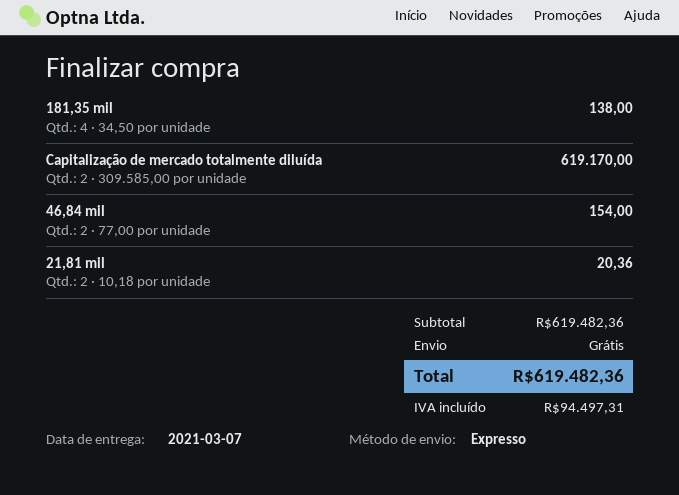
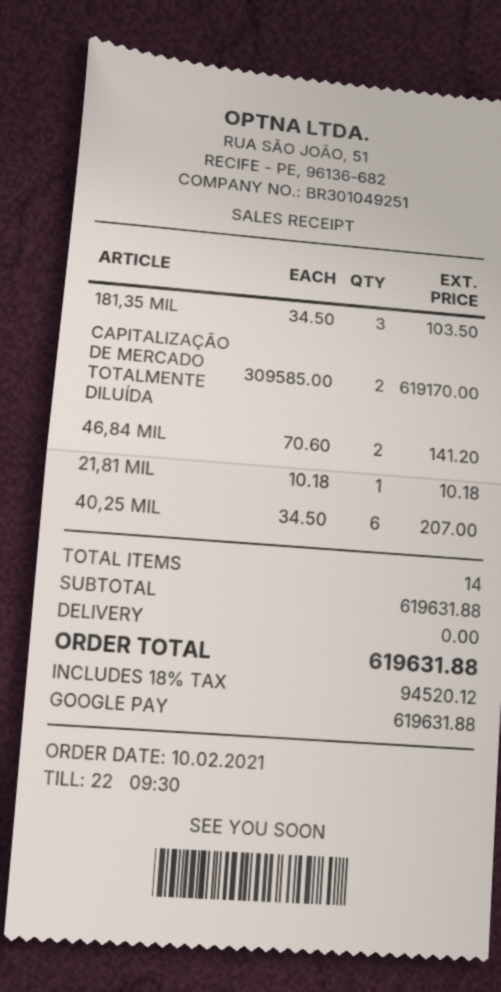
181,35 mil: 4 x 34.50 = 138.00 -> 3 x 34.50 = 103.50
46,84 mil: 2 x 77.00 = 154.00 -> 2 x 70.60 = 141.20
21,81 mil: 2 x 10.18 = 20.36 -> 1 x 10.18 = 10.18
40,25 MIL: none -> 6 x 34.50 = 207.00
subtotal: 619482.36 -> 619631.88
tax: 94497.31 -> 94520.12
total: 619482.36 -> 619631.88

